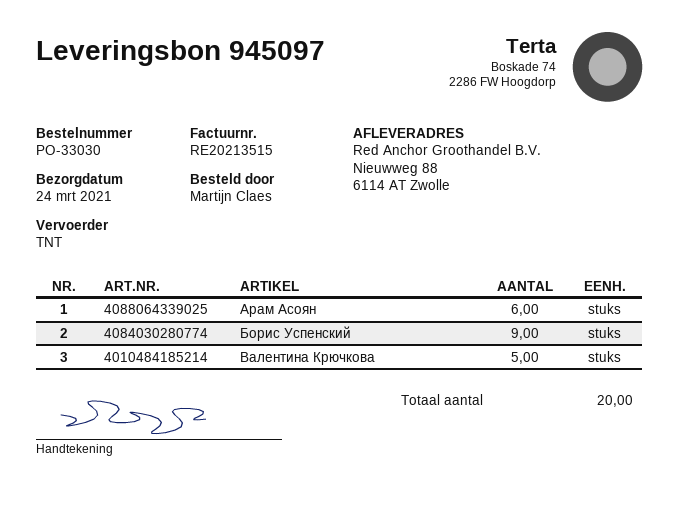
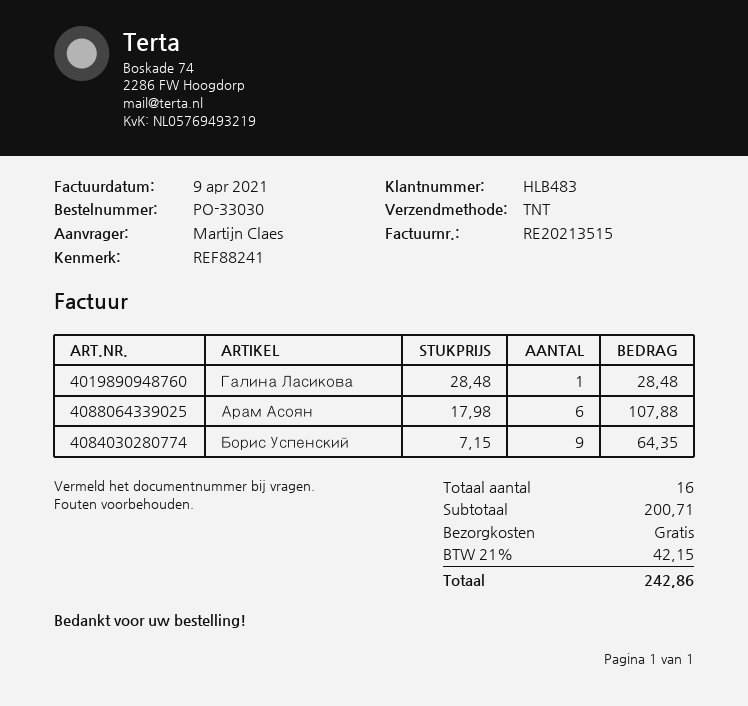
Валентина Крючкова: 5 -> none
Галина Ласикова: none -> 1
total quantity: 20 -> 16

